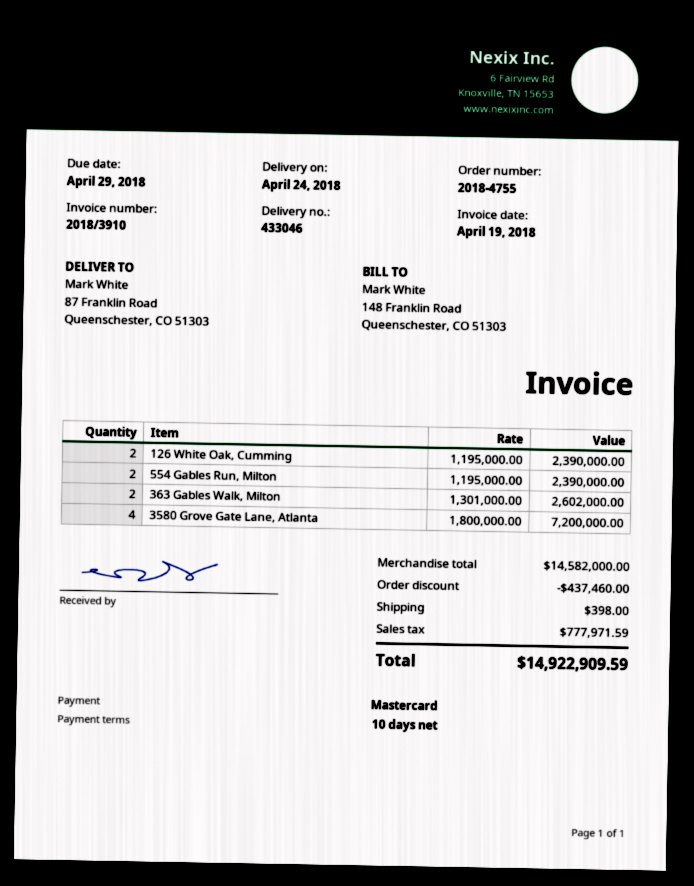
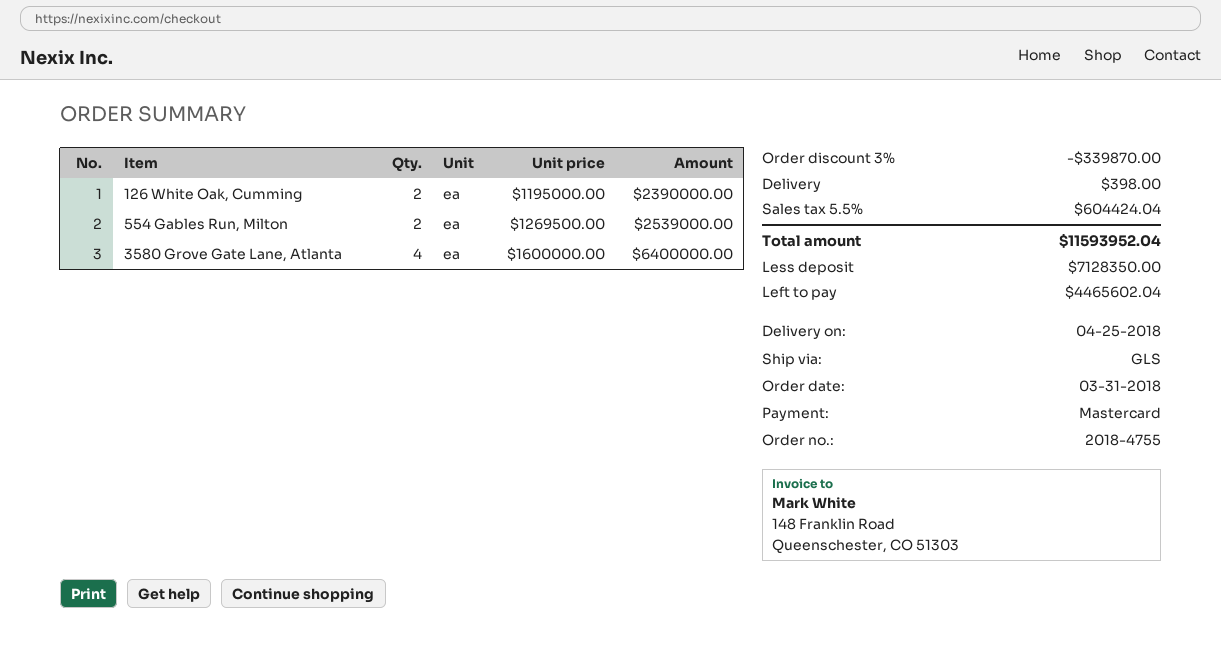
delivery date: 2018-04-24 -> 2018-04-25
554 Gables Run, Milton: 2 x 1195000.00 = 2390000.00 -> 2 x 1269500.00 = 2539000.00
363 Gables Walk, Milton: 2 x 1301000.00 = 2602000.00 -> none
3580 Grove Gate Lane, Atlanta: 4 x 1800000.00 = 7200000.00 -> 4 x 1600000.00 = 6400000.00
discount: 437460.00 -> 339870.00
tax: 777971.59 -> 604424.04
total: 14922909.59 -> 11593952.04

